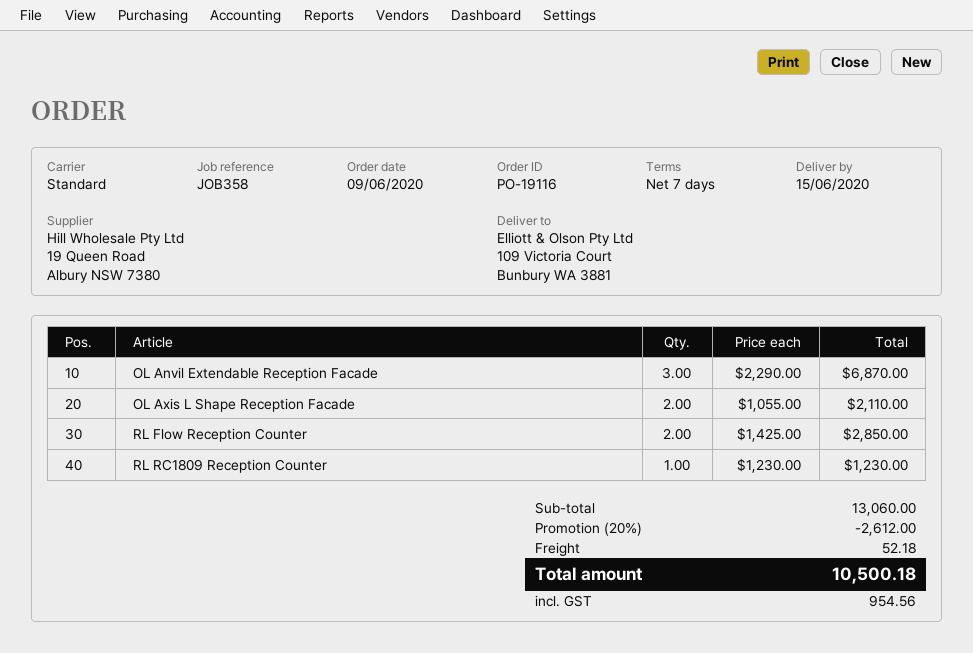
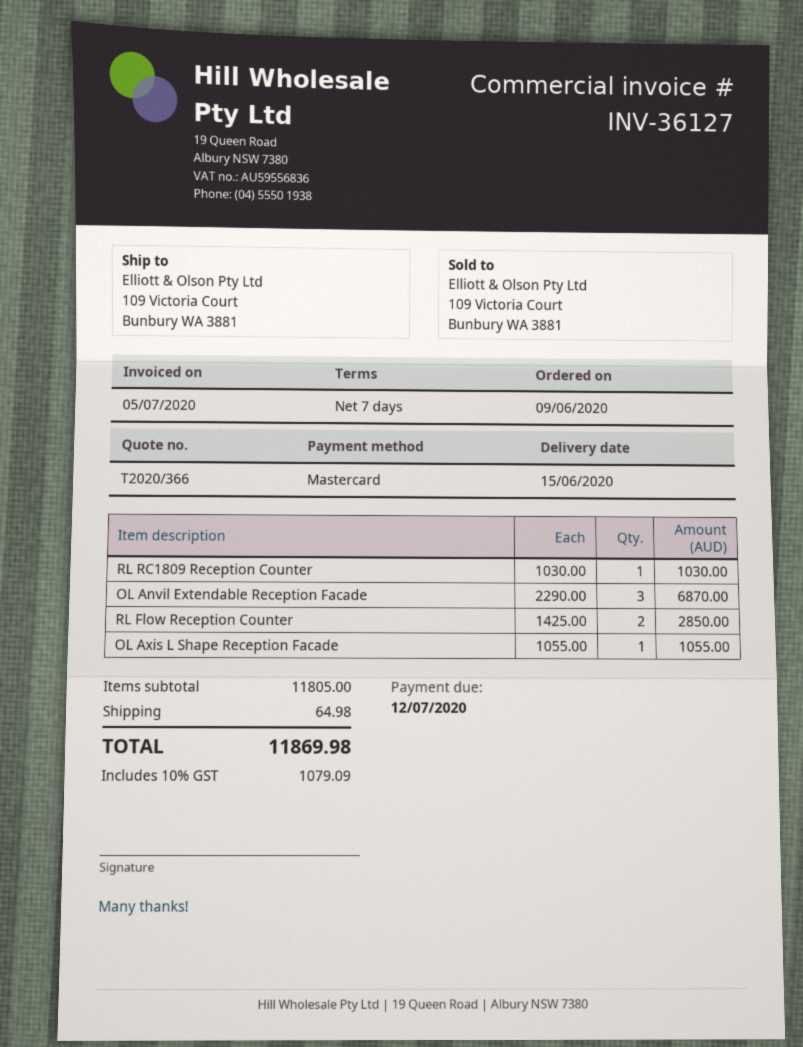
OL Axis L Shape Reception Facade: 2 x 1055.00 = 2110.00 -> 1 x 1055.00 = 1055.00
RL RC1809 Reception Counter: 1 x 1230.00 = 1230.00 -> 1 x 1030.00 = 1030.00
subtotal: 13060.00 -> 11805.00
discount: 20% = 2612.00 -> none
shipping: 52.18 -> 64.98
tax: 954.56 -> 1079.09
total: 10500.18 -> 11869.98

